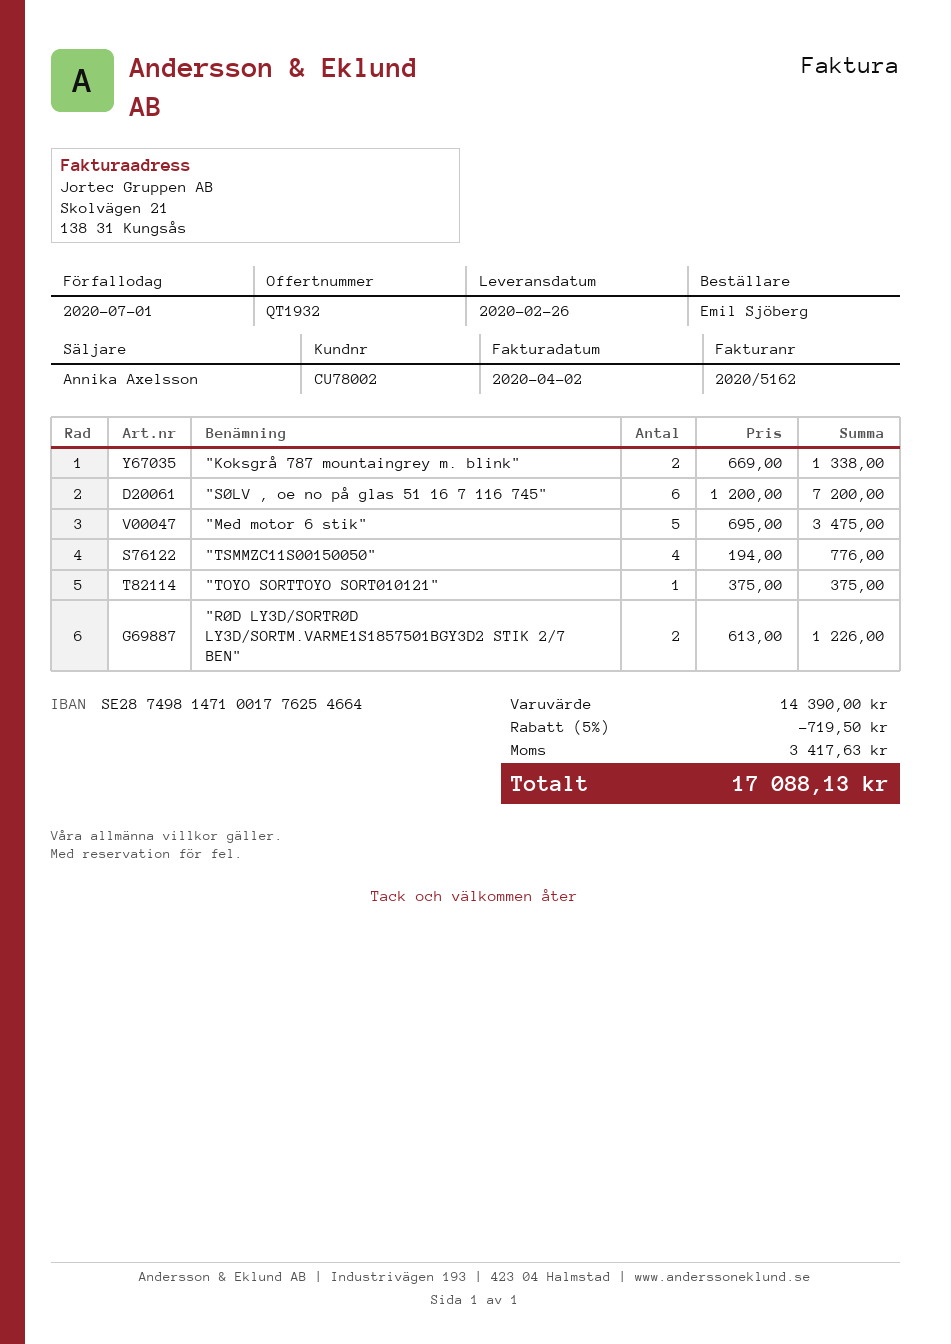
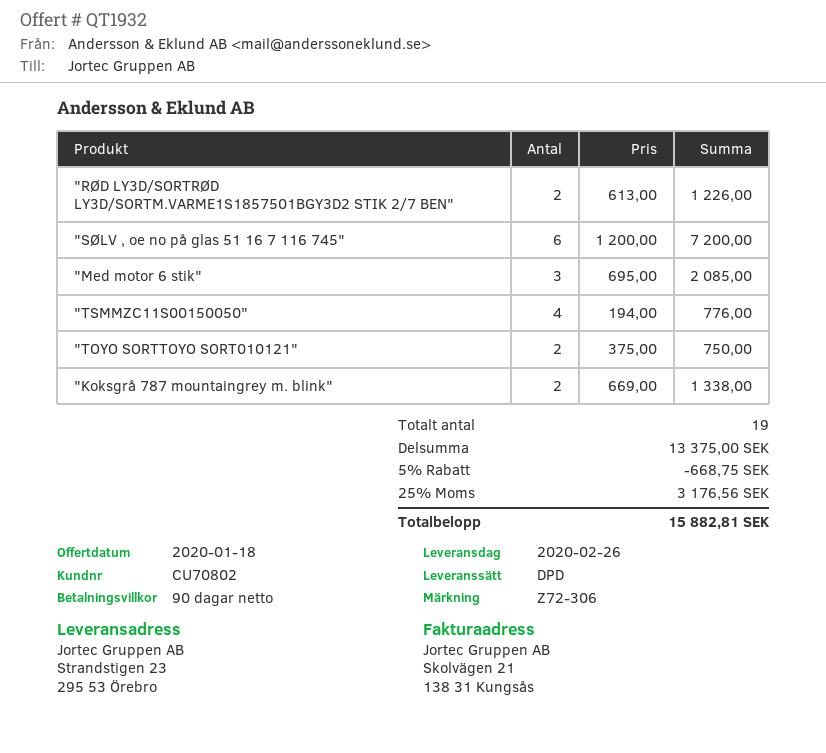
customer number: CU78002 -> CU70802
"Med motor 6 stik": 5 x 695.00 = 3475.00 -> 3 x 695.00 = 2085.00
"TOYO SORTTOYO SORT010121": 1 x 375.00 = 375.00 -> 2 x 375.00 = 750.00
subtotal: 14390.00 -> 13375.00
discount: 5% = 719.50 -> 5% = 668.75
tax: 3417.63 -> 3176.56
total: 17088.13 -> 15882.81

